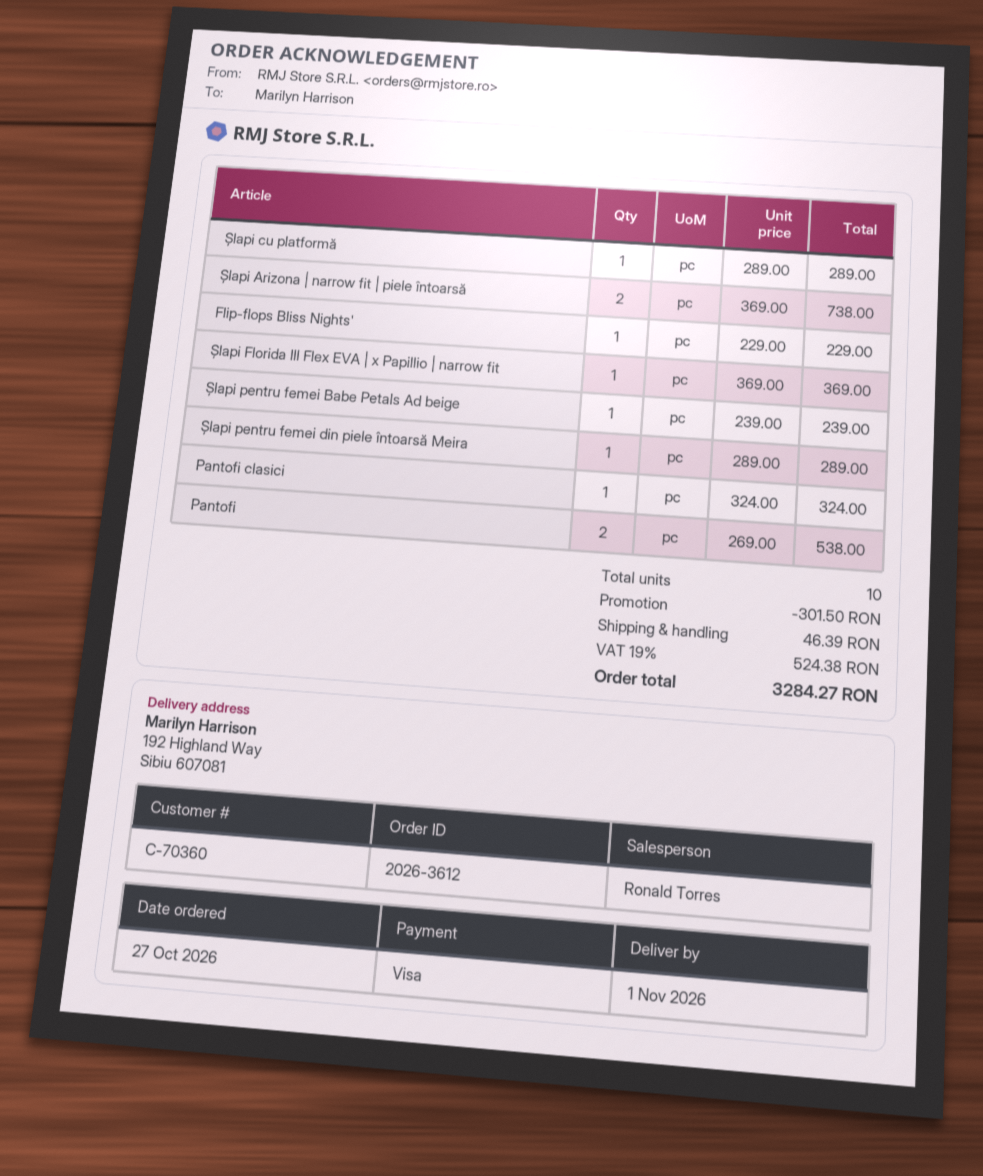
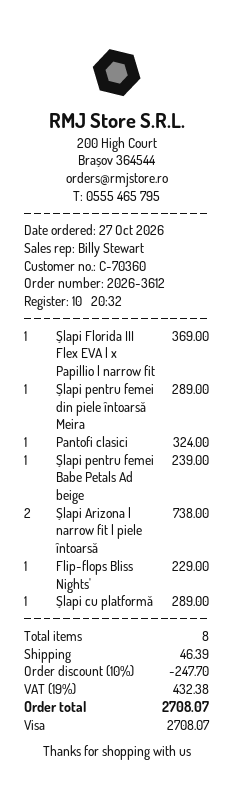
sales rep: Ronald Torres -> Billy Stewart
Pantofi: 2 for 538.00 -> none
total quantity: 10 -> 8
discount: 301.50 -> 247.70
tax: 19% = 524.38 -> 19% = 432.38
total: 3284.27 -> 2708.07

